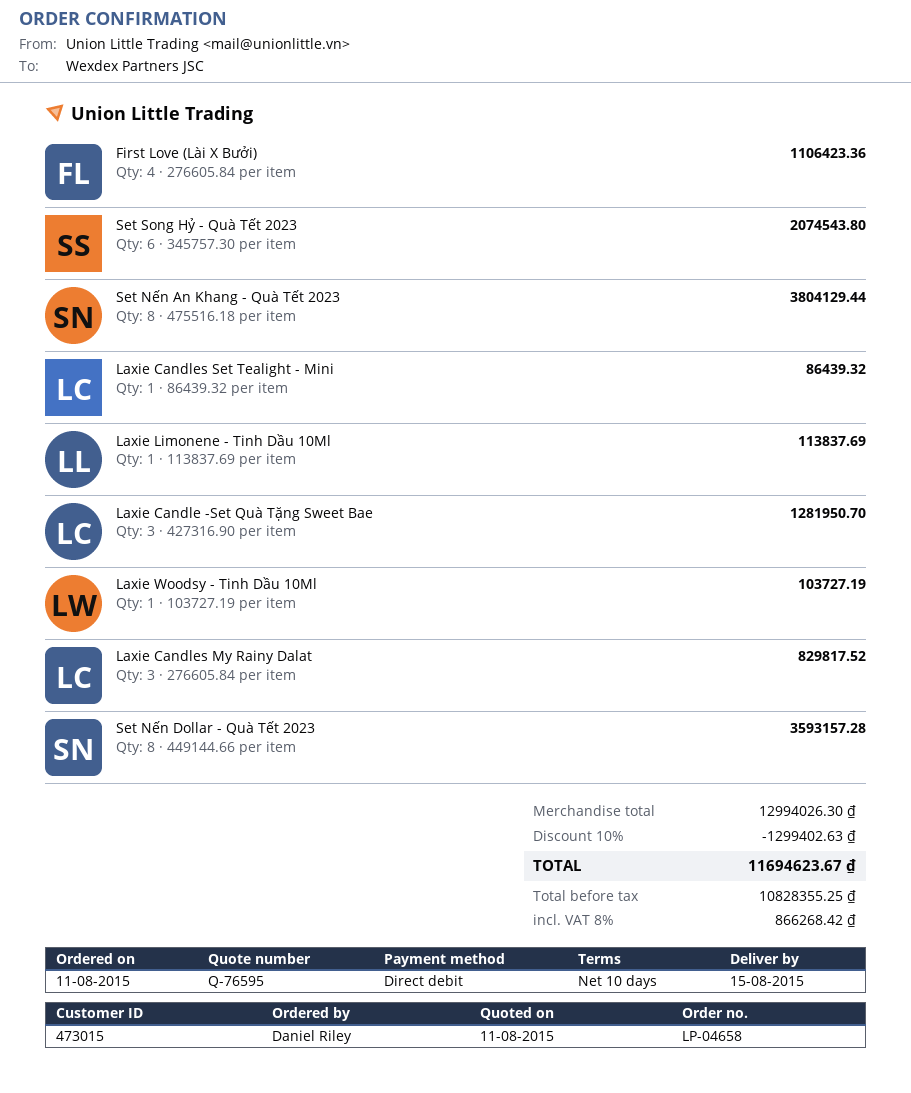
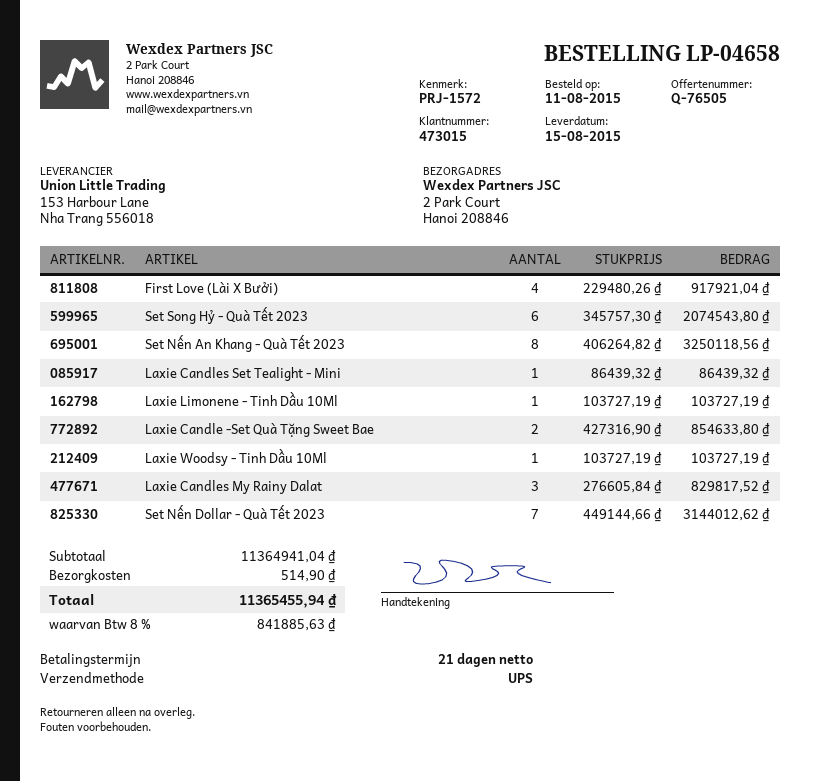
quote number: Q-76595 -> Q-76505
payment terms: 10 days -> 21 days
First Love (Lài X Bưởi): 4 x 276605.84 = 1106423.36 -> 4 x 229480.26 = 917921.04
Set Nến An Khang - Quà Tết 2023: 8 x 475516.18 = 3804129.44 -> 8 x 406264.82 = 3250118.56
Laxie Limonene - Tinh Dầu 10Ml: 1 x 113837.69 = 113837.69 -> 1 x 103727.19 = 103727.19
Laxie Candle -Set Quà Tặng Sweet Bae: 3 x 427316.90 = 1281950.70 -> 2 x 427316.90 = 854633.80
Set Nến Dollar - Quà Tết 2023: 8 x 449144.66 = 3593157.28 -> 7 x 449144.66 = 3144012.62
subtotal: 12994026.30 -> 11364941.04
discount: 10% = 1299402.63 -> none
shipping: none -> 514.90
tax: 8% = 866268.42 -> 8% = 841885.63
total: 11694623.67 -> 11365455.94

